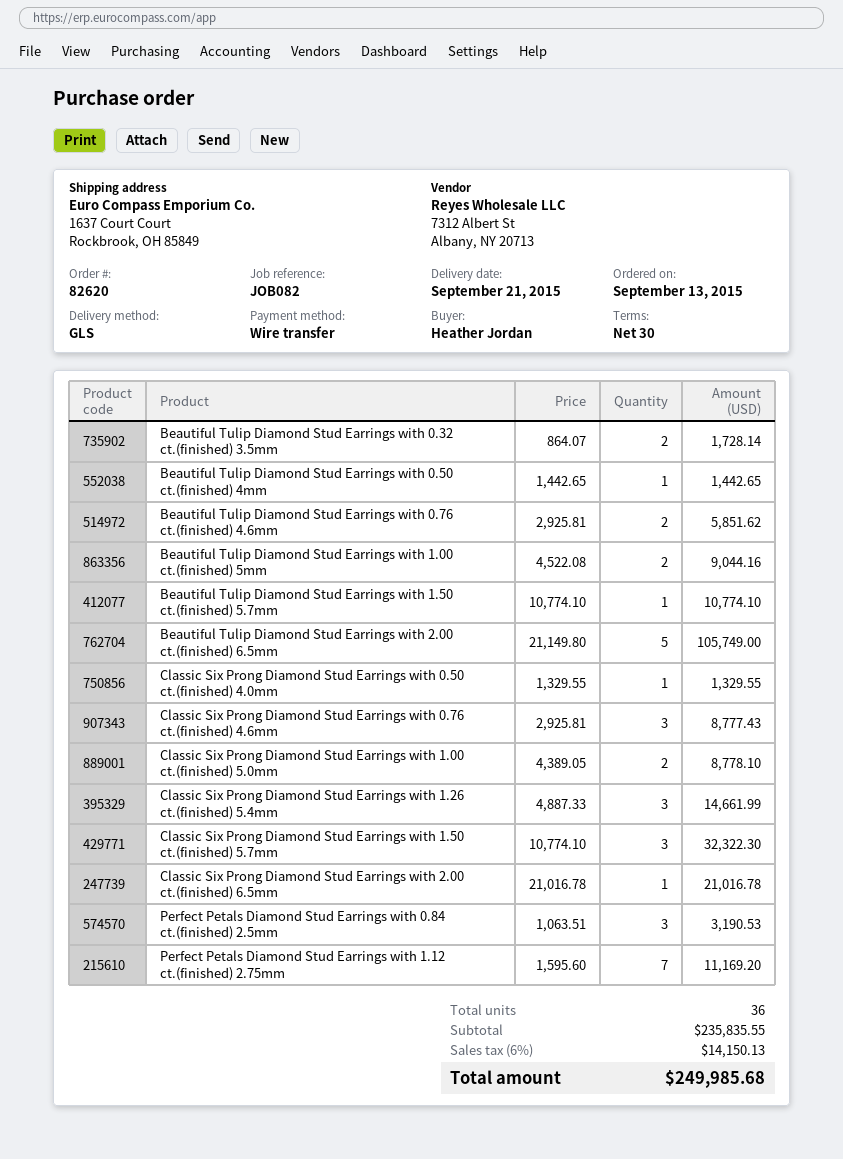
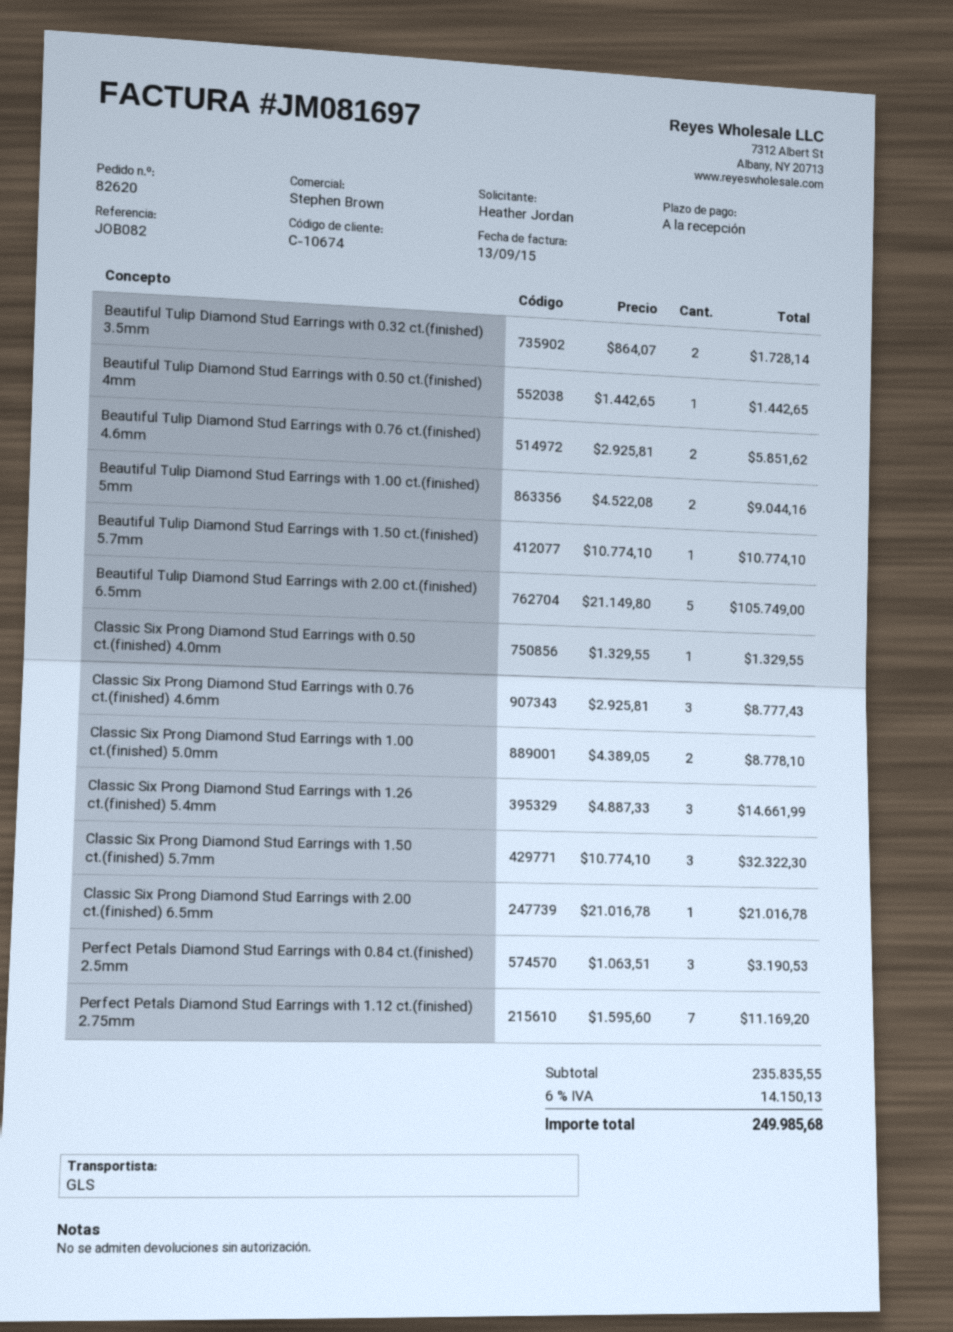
payment terms: 30 days -> on receipt

